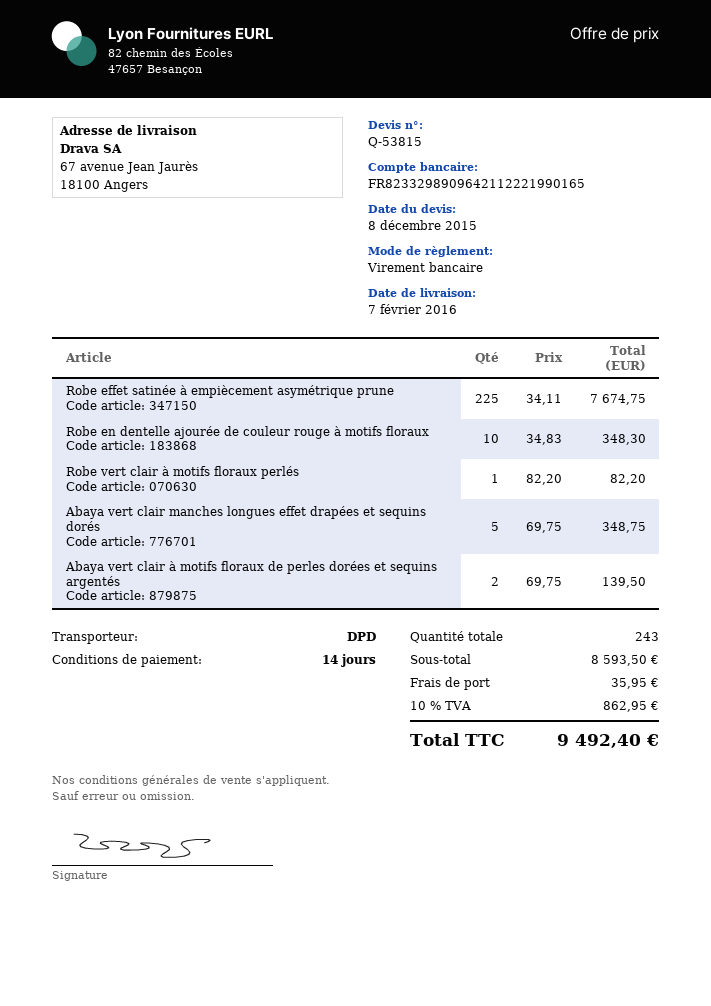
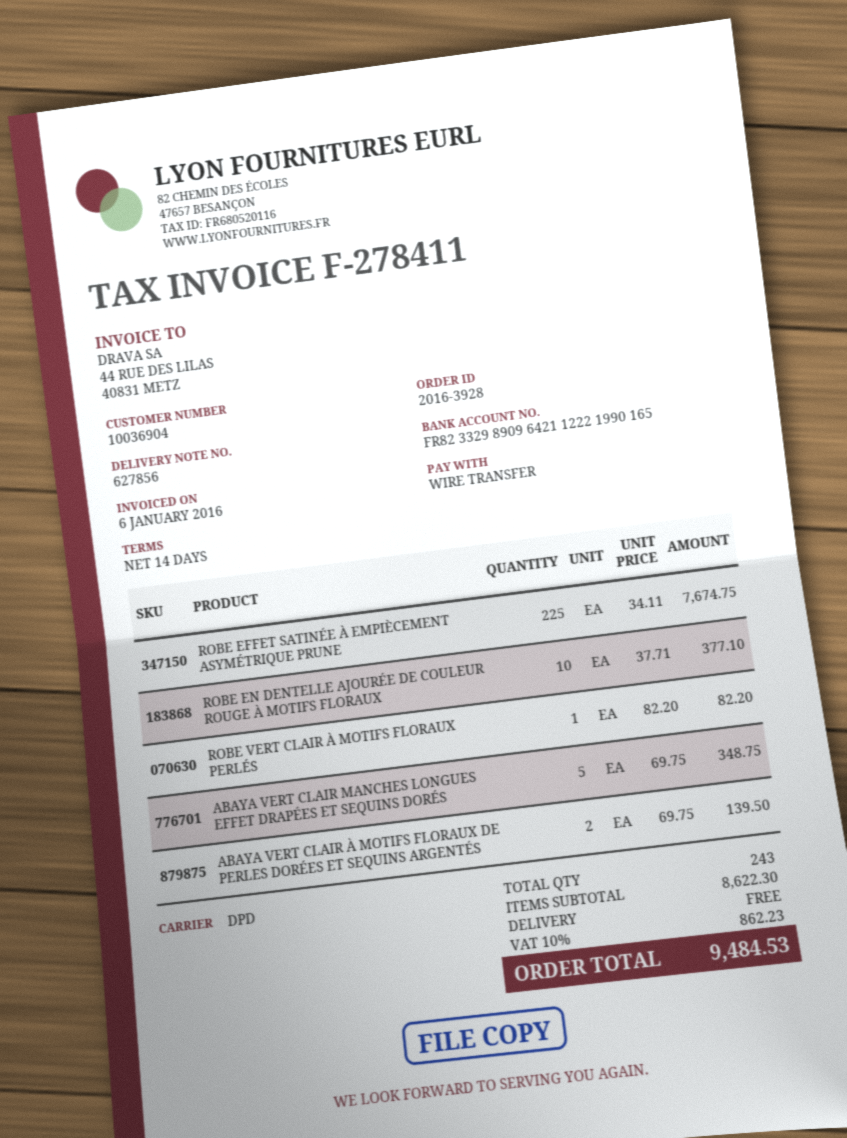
Robe en dentelle ajourée de couleur rouge à motifs floraux: 10 x 34.83 = 348.30 -> 10 x 37.71 = 377.10
subtotal: 8593.50 -> 8622.30
shipping: 35.95 -> 0.00
tax: 10% = 862.95 -> 10% = 862.23
total: 9492.40 -> 9484.53

